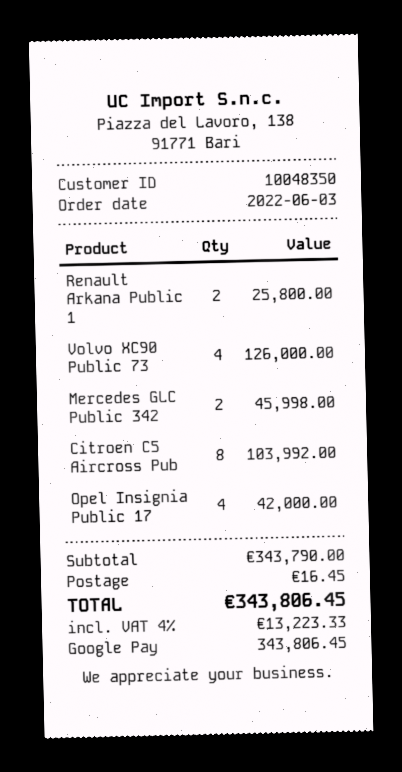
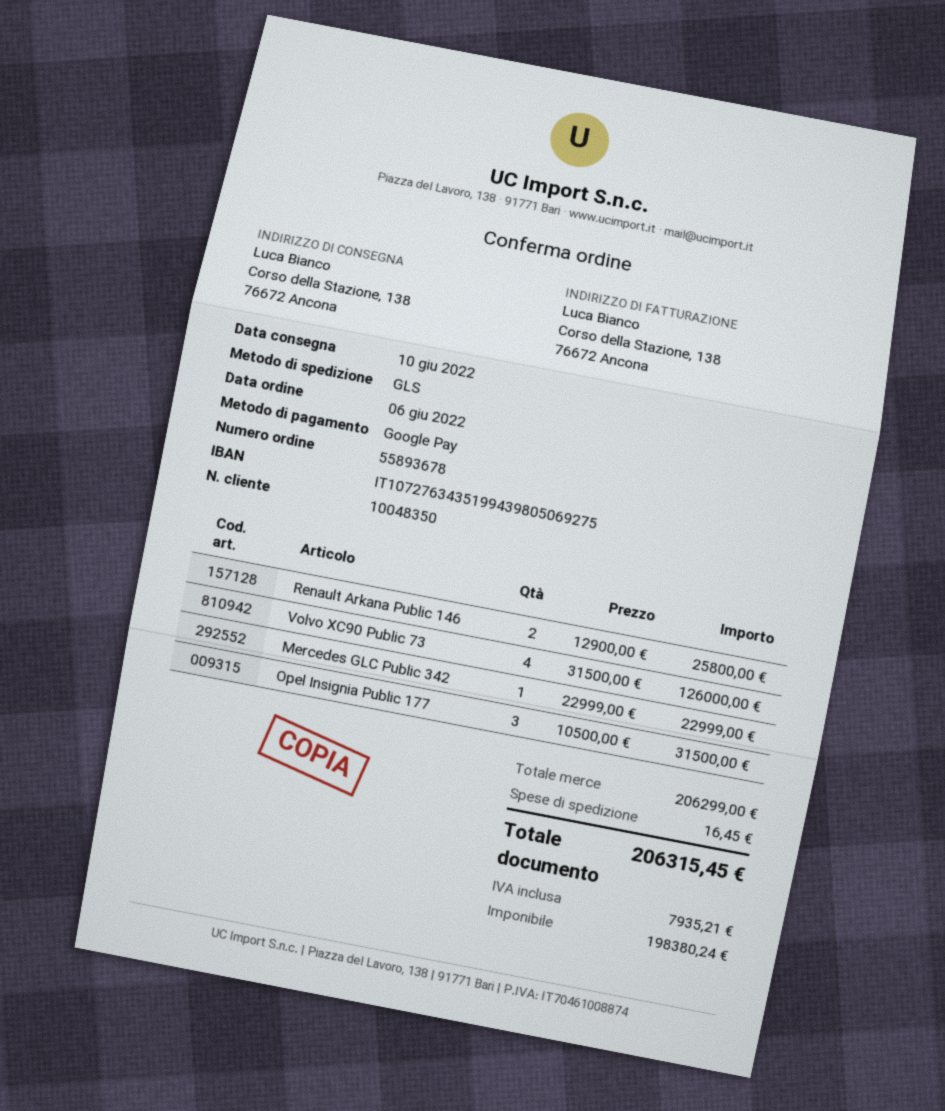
order date: 2022-06-03 -> 2022-06-06
Mercedes GLC Public 342: 2 for 45998.00 -> 1 for 22999.00
Citroen C5 Aircross Pub: 8 for 103992.00 -> none
Opel Insignia Public 17: 4 for 42000.00 -> 3 for 31500.00
subtotal: 343790.00 -> 206299.00
tax: 13223.33 -> 7935.21
total: 343806.45 -> 206315.45

